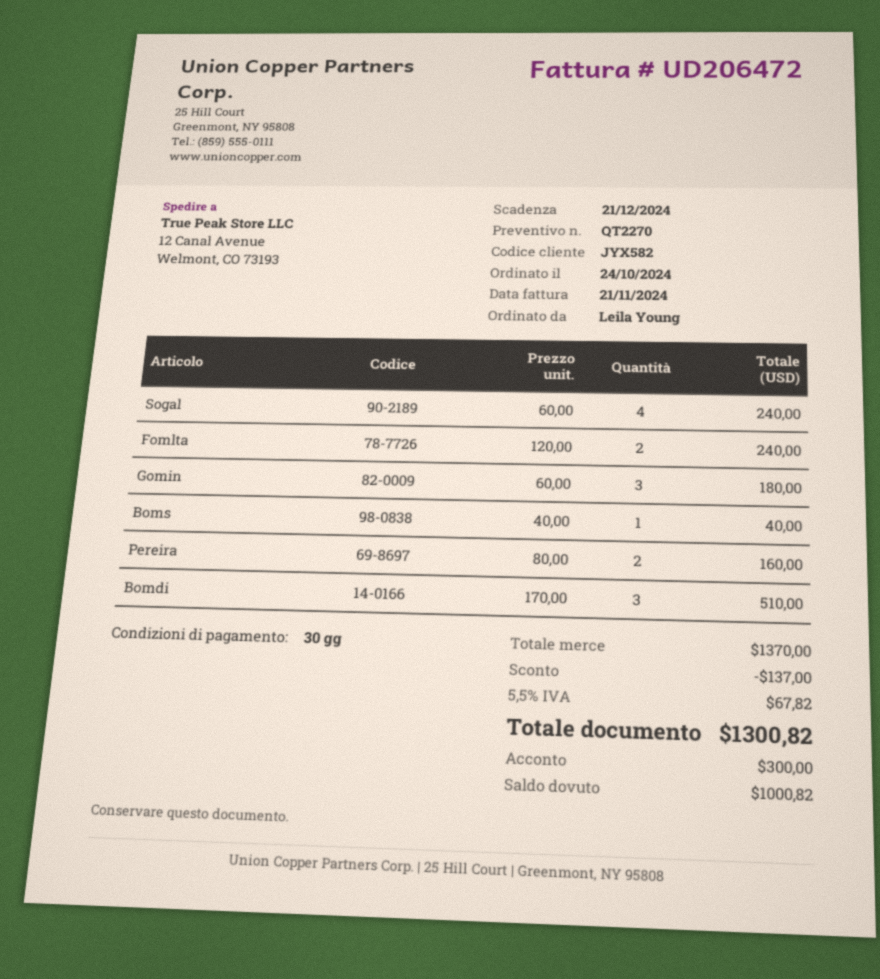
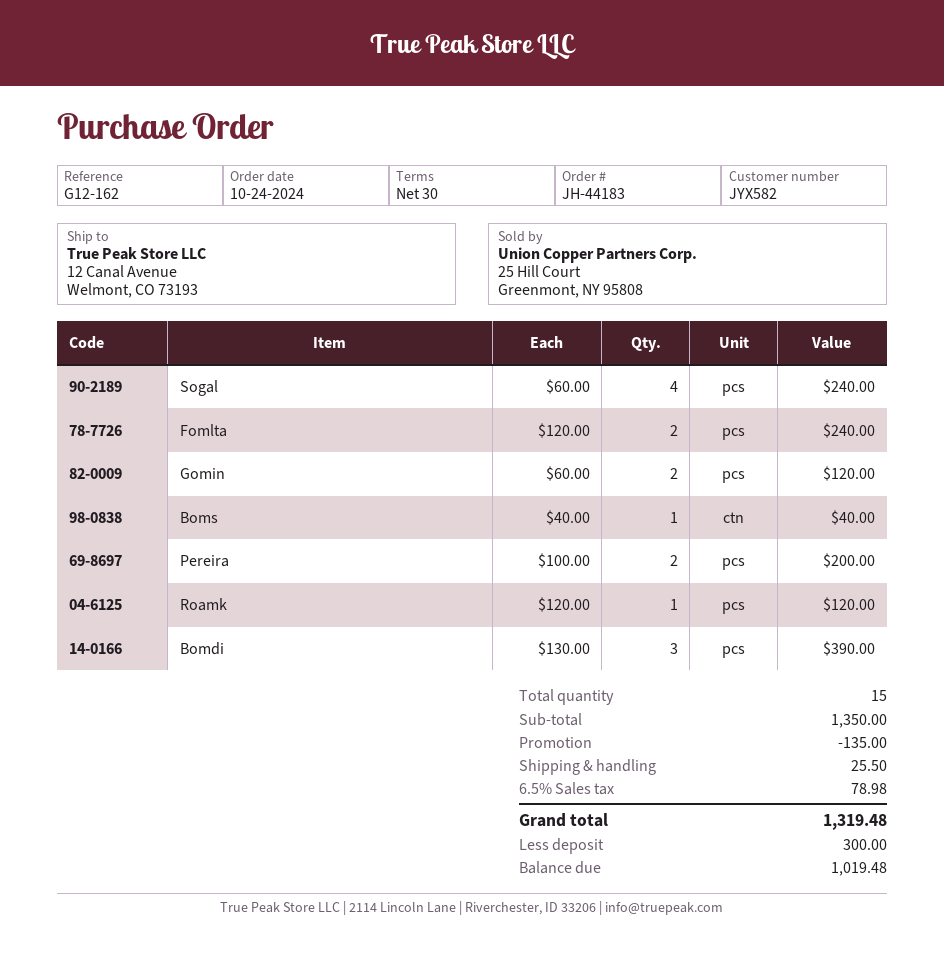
Gomin: 3 x 60.00 = 180.00 -> 2 x 60.00 = 120.00
Pereira: 2 x 80.00 = 160.00 -> 2 x 100.00 = 200.00
Bomdi: 3 x 170.00 = 510.00 -> 3 x 130.00 = 390.00
Roamk: none -> 1 x 120.00 = 120.00
subtotal: 1370.00 -> 1350.00
discount: 137.00 -> 135.00
shipping: none -> 25.50
tax: 5.5% = 67.82 -> 6.5% = 78.98
total: 1300.82 -> 1319.48
balance: 1000.82 -> 1019.48

